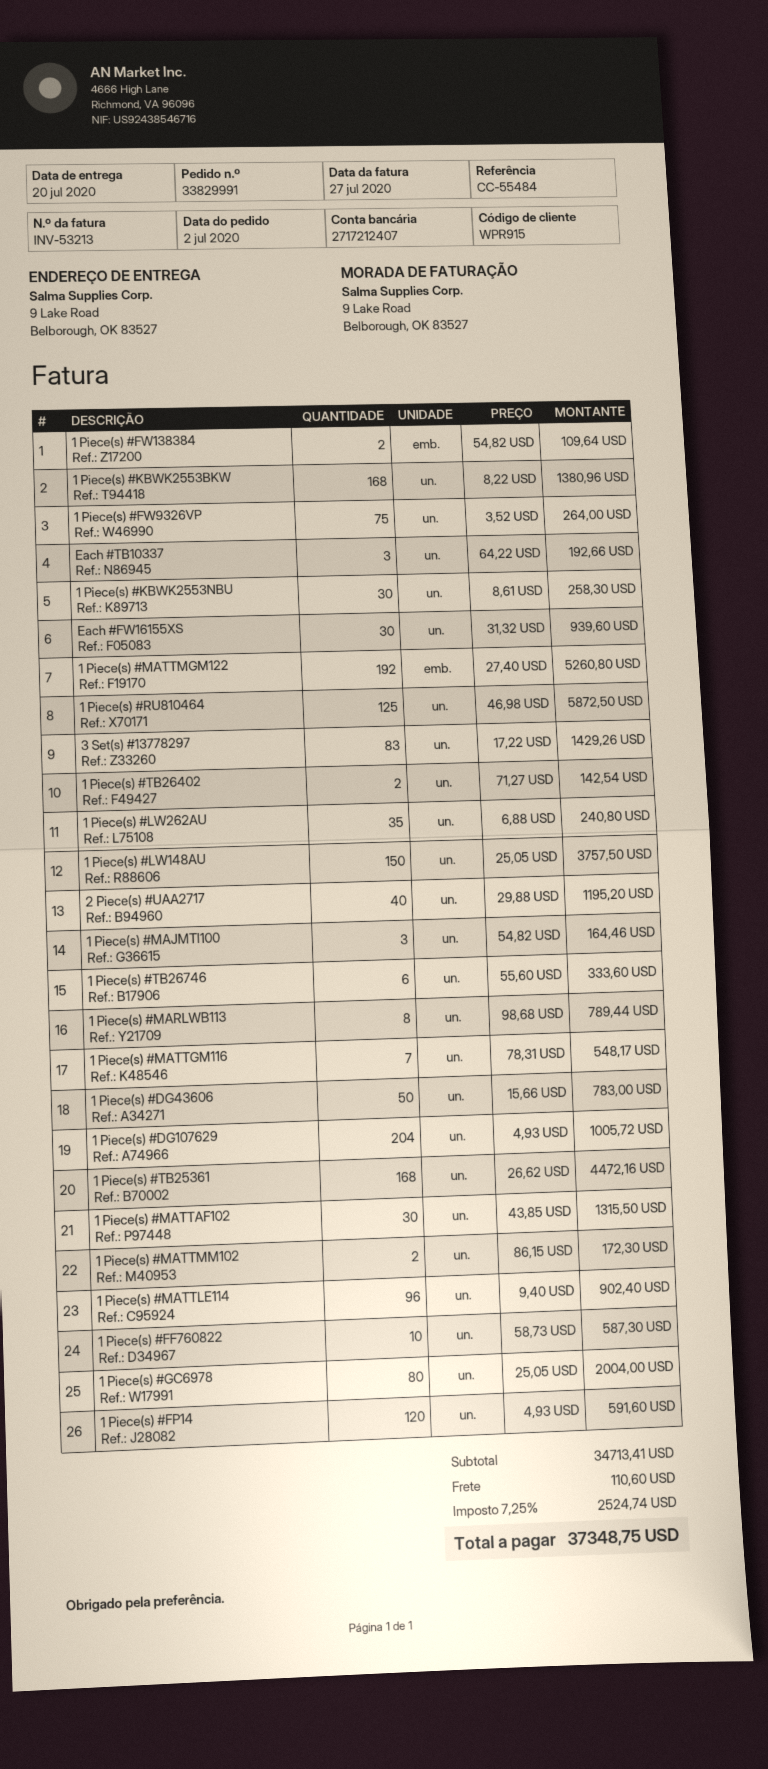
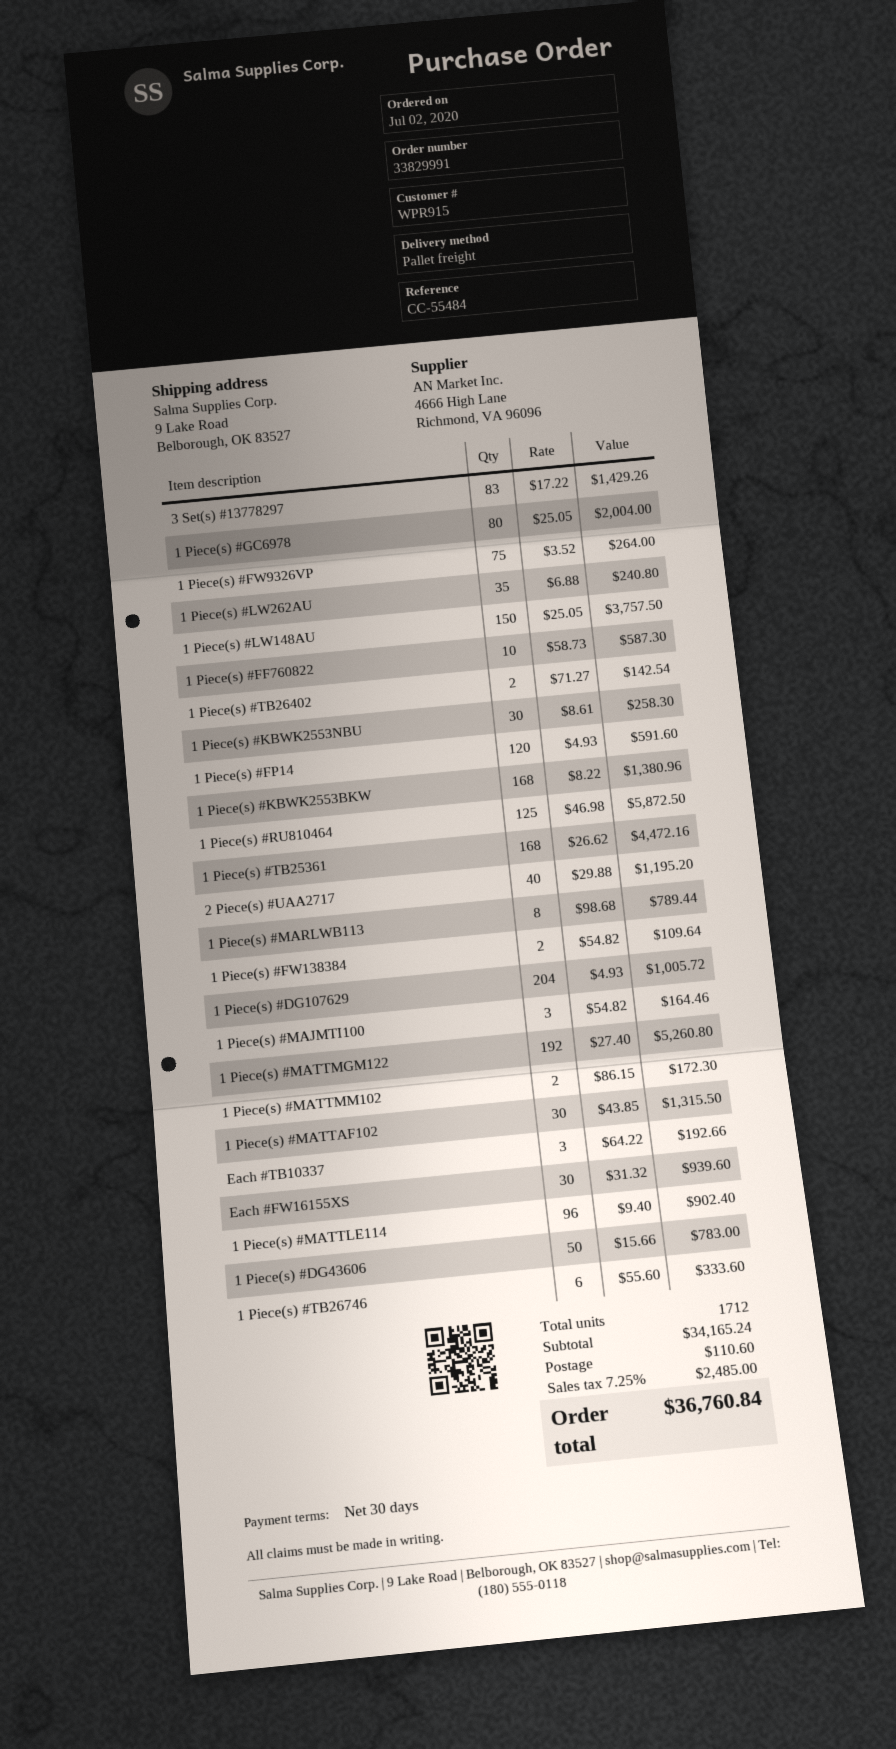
1 Piece(s) #MATTGM116: 7 x 78.31 = 548.17 -> none
subtotal: 34713.41 -> 34165.24
tax: 7.25% = 2524.74 -> 7.25% = 2485.00
total: 37348.75 -> 36760.84

